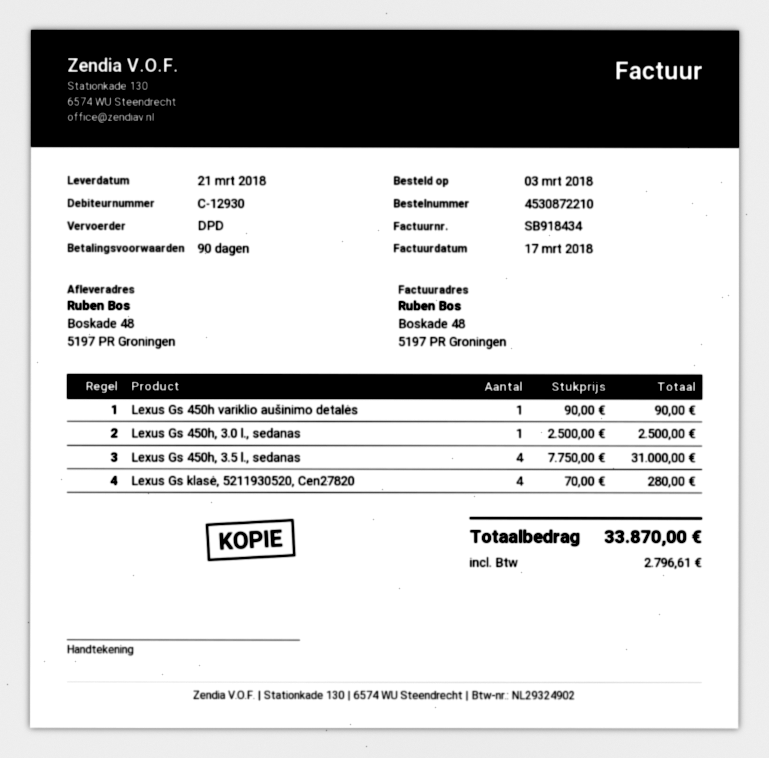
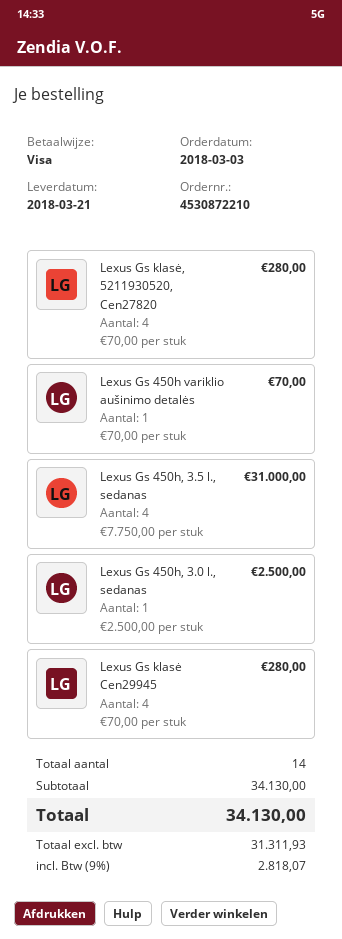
Lexus Gs 450h variklio aušinimo detalės: 1 x 90.00 = 90.00 -> 1 x 70.00 = 70.00
Lexus Gs klasė Cen29945: none -> 4 x 70.00 = 280.00
tax: 2796.61 -> 2818.07
total: 33870.00 -> 34130.00

